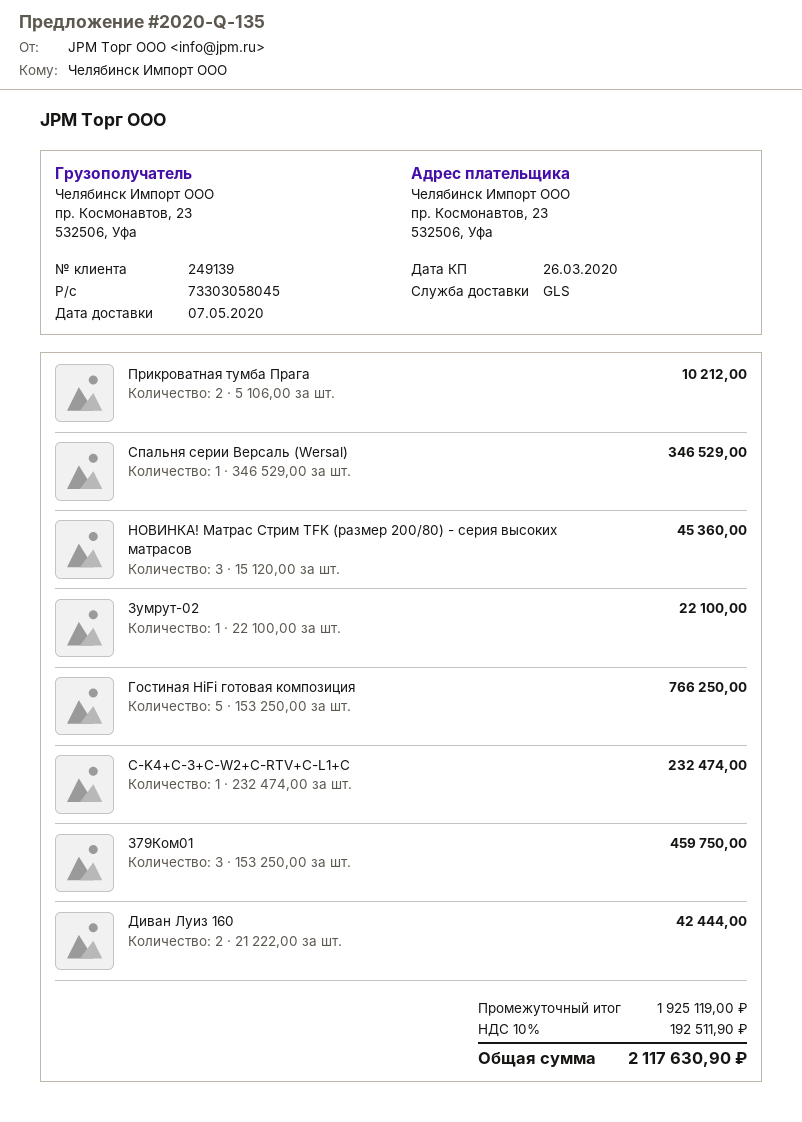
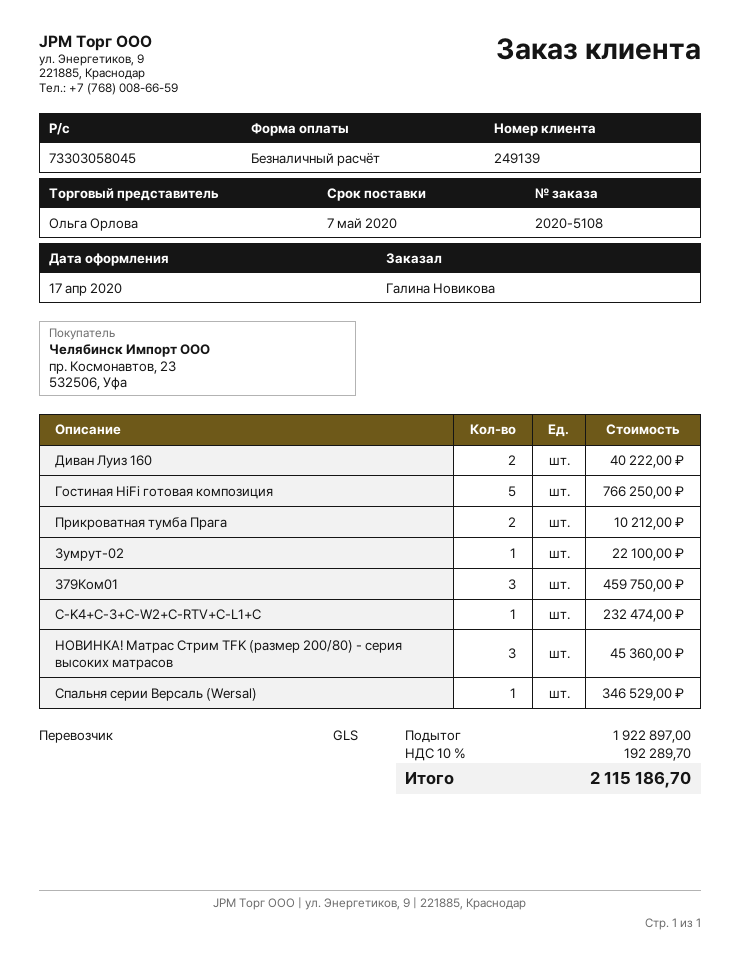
Диван Луиз 160: 2 for 42444.00 -> 2 for 40222.00
subtotal: 1925119.00 -> 1922897.00
tax: 10% = 192511.90 -> 10% = 192289.70
total: 2117630.90 -> 2115186.70

